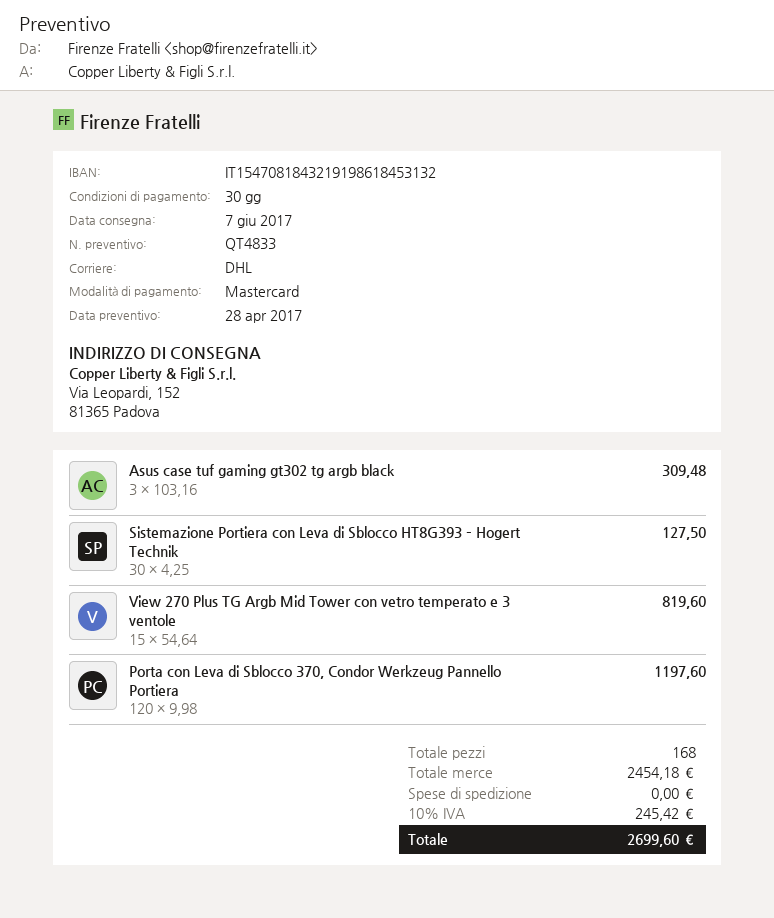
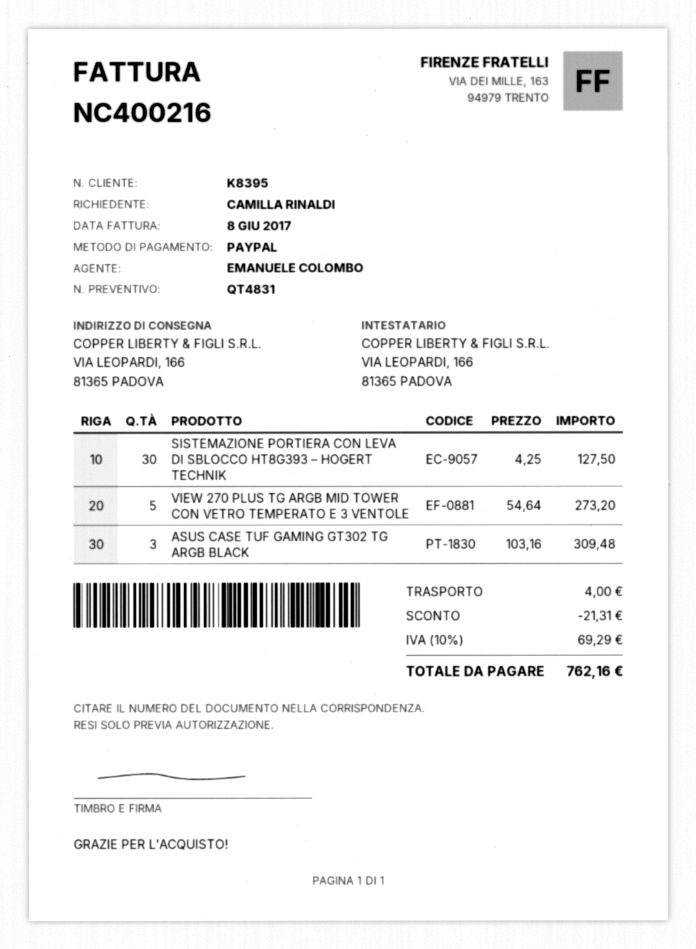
quote number: QT4833 -> QT4831
payment method: Mastercard -> PayPal
ship to: Via Leopardi, 152, 81365 Padova -> VIA LEOPARDI, 166, 81365 PADOVA
View 270 Plus TG Argb Mid Tower con vetro temperato e 3 ventole: 15 x 54.64 = 819.60 -> 5 x 54.64 = 273.20
Porta con Leva di Sblocco 370, Condor Werkzeug Pannello Portiera: 120 x 9.98 = 1197.60 -> none
discount: none -> 21.31
shipping: 0.00 -> 4.00
tax: 10% = 245.42 -> 10% = 69.29
total: 2699.60 -> 762.16

